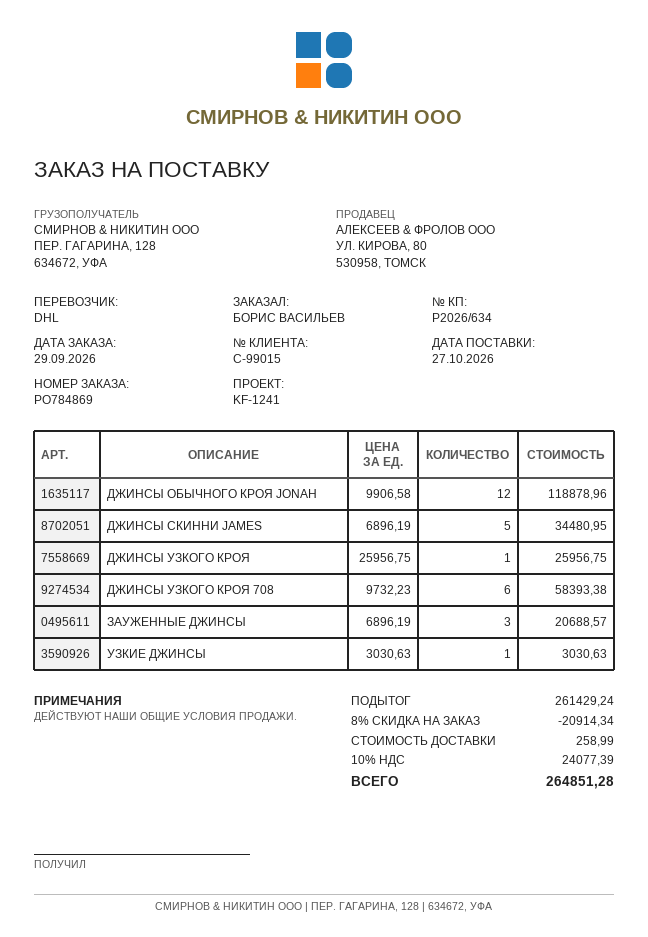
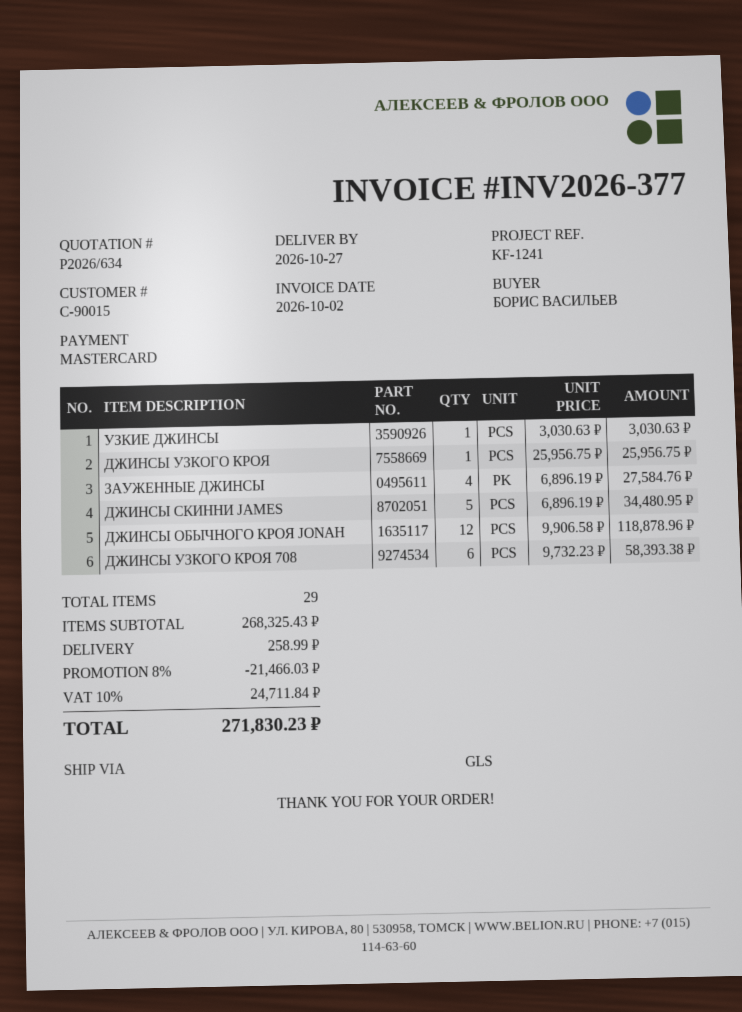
customer number: C-99015 -> C-90015
shipping method: DHL -> GLS
ЗАУЖЕННЫЕ ДЖИНСЫ: 3 x 6896.19 = 20688.57 -> 4 x 6896.19 = 27584.76
subtotal: 261429.24 -> 268325.43
discount: 8% = 20914.34 -> 8% = 21466.03
tax: 10% = 24077.39 -> 10% = 24711.84
total: 264851.28 -> 271830.23

